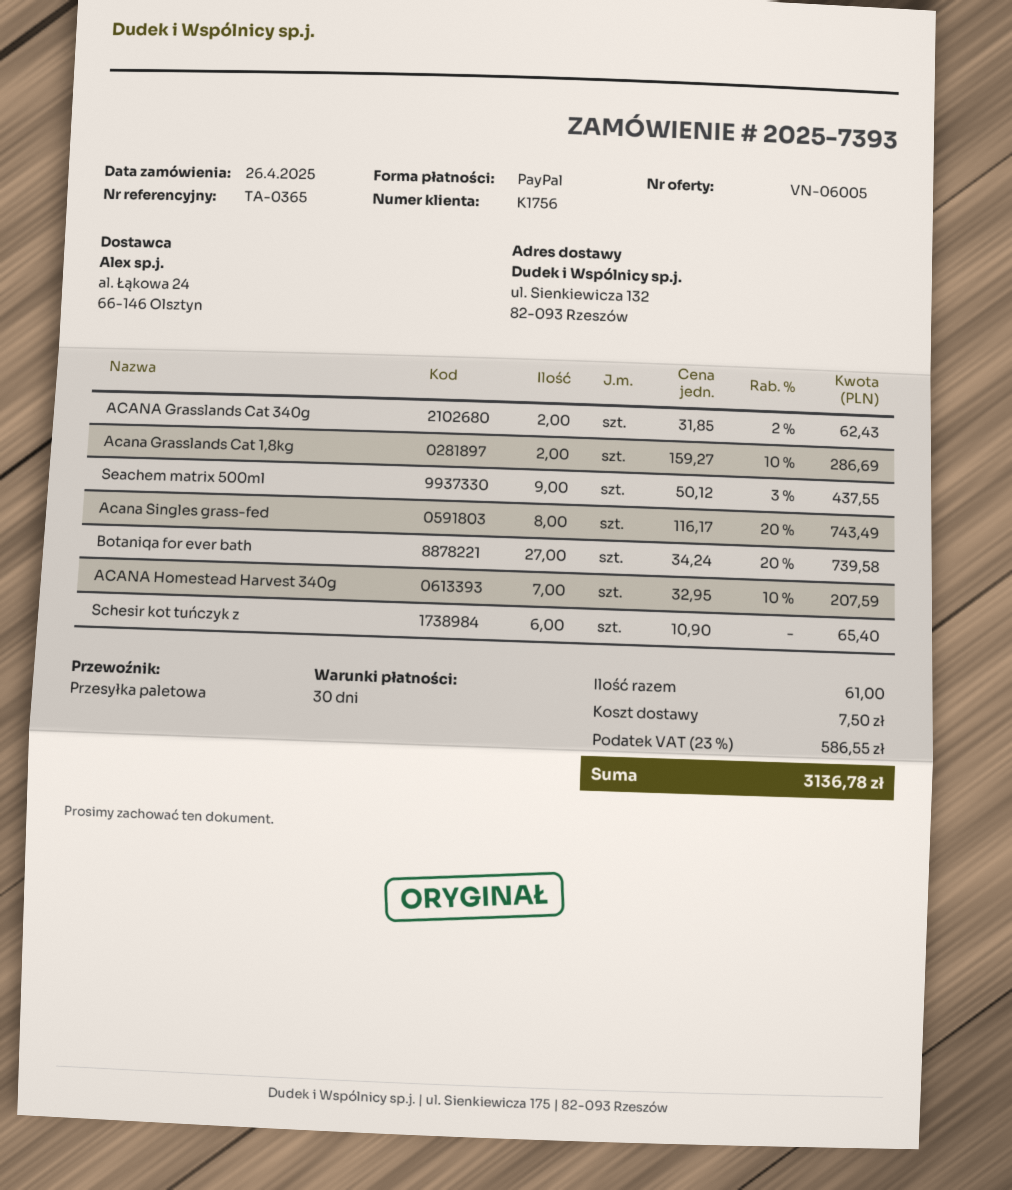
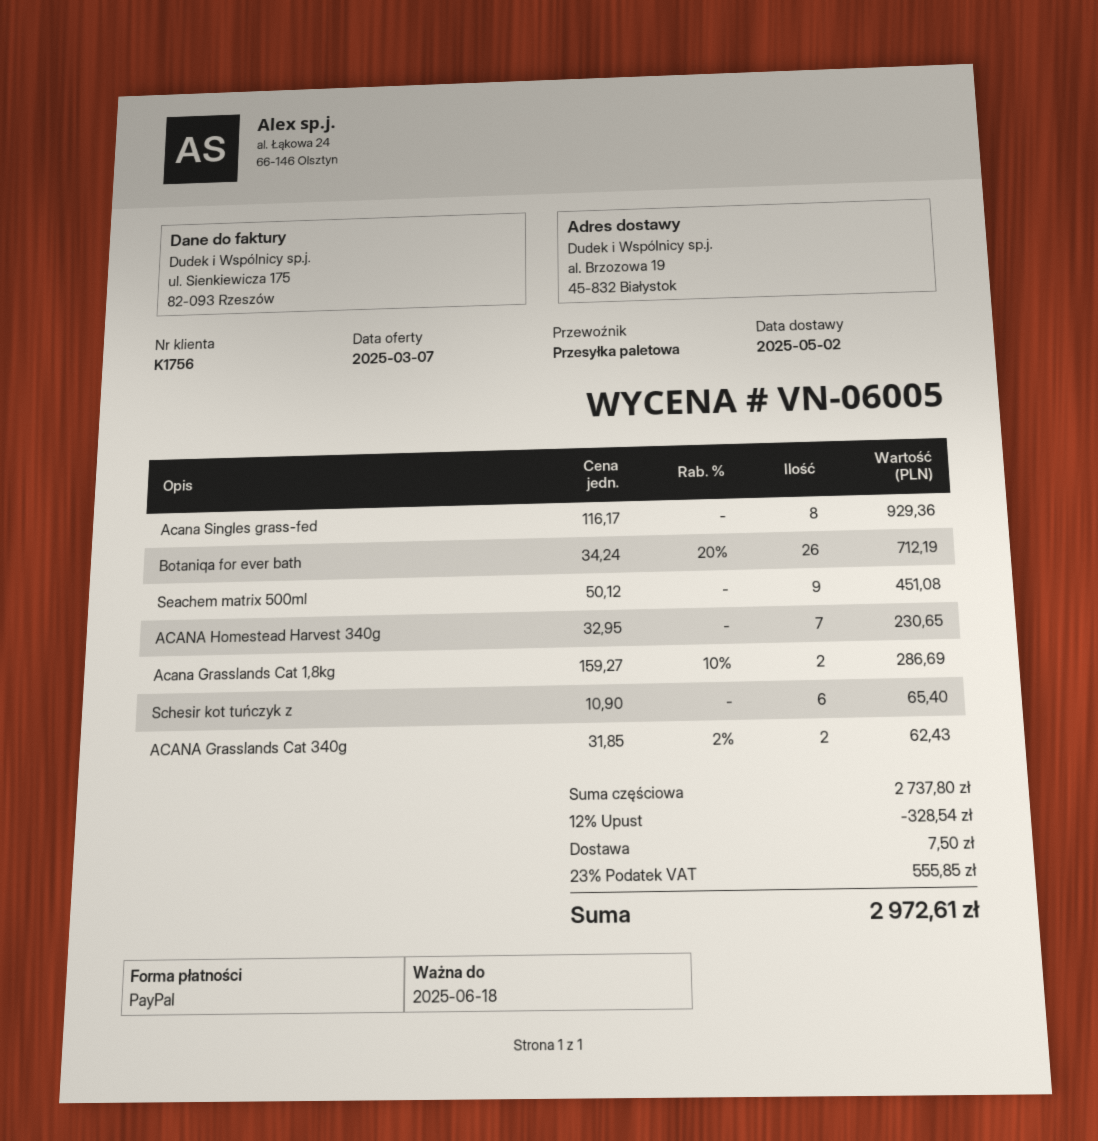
ship to: ul. Sienkiewicza 132, 82-093 Rzeszów -> al. Brzozowa 19, 45-832 Białystok
Seachem matrix 500ml: 9 x 50.12 - 3% = 437.55 -> 9 x 50.12 = 451.08
Acana Singles grass-fed: 8 x 116.17 - 20% = 743.49 -> 8 x 116.17 = 929.36
Botaniqa for ever bath: 27 x 34.24 - 20% = 739.58 -> 26 x 34.24 - 20% = 712.19
ACANA Homestead Harvest 340g: 7 x 32.95 - 10% = 207.59 -> 7 x 32.95 = 230.65
discount: none -> 12% = 328.54
tax: 23% = 586.55 -> 23% = 555.85
total: 3136.78 -> 2972.61

